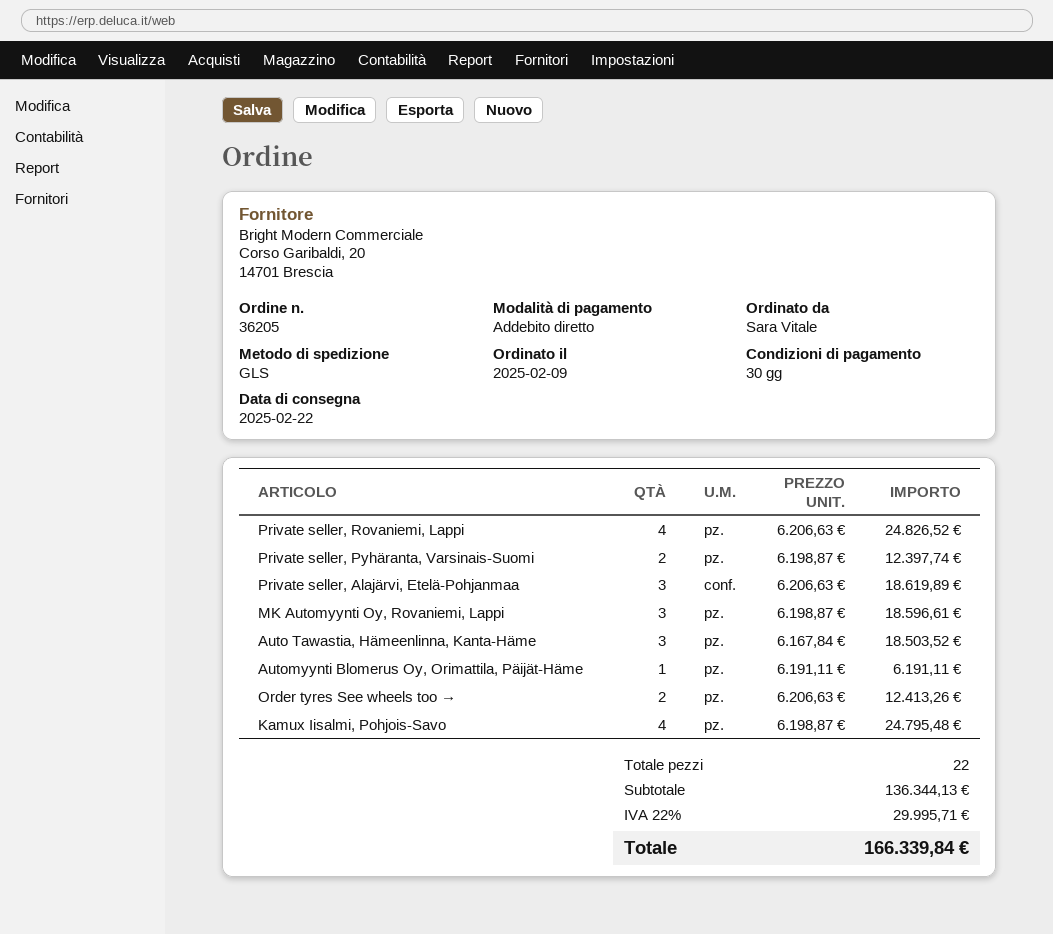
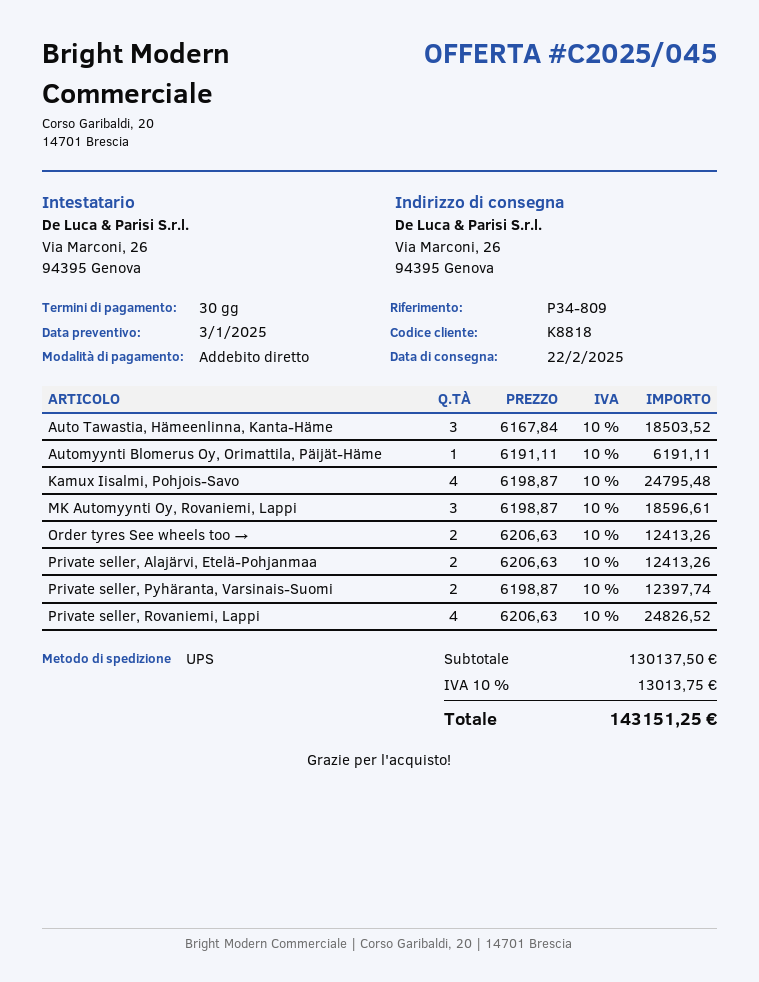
shipping method: GLS -> UPS
Private seller, Alajärvi, Etelä-Pohjanmaa: 3 x 6206.63 = 18619.89 -> 2 x 6206.63 = 12413.26
subtotal: 136344.13 -> 130137.50
tax: 22% = 29995.71 -> 10% = 13013.75
total: 166339.84 -> 143151.25

